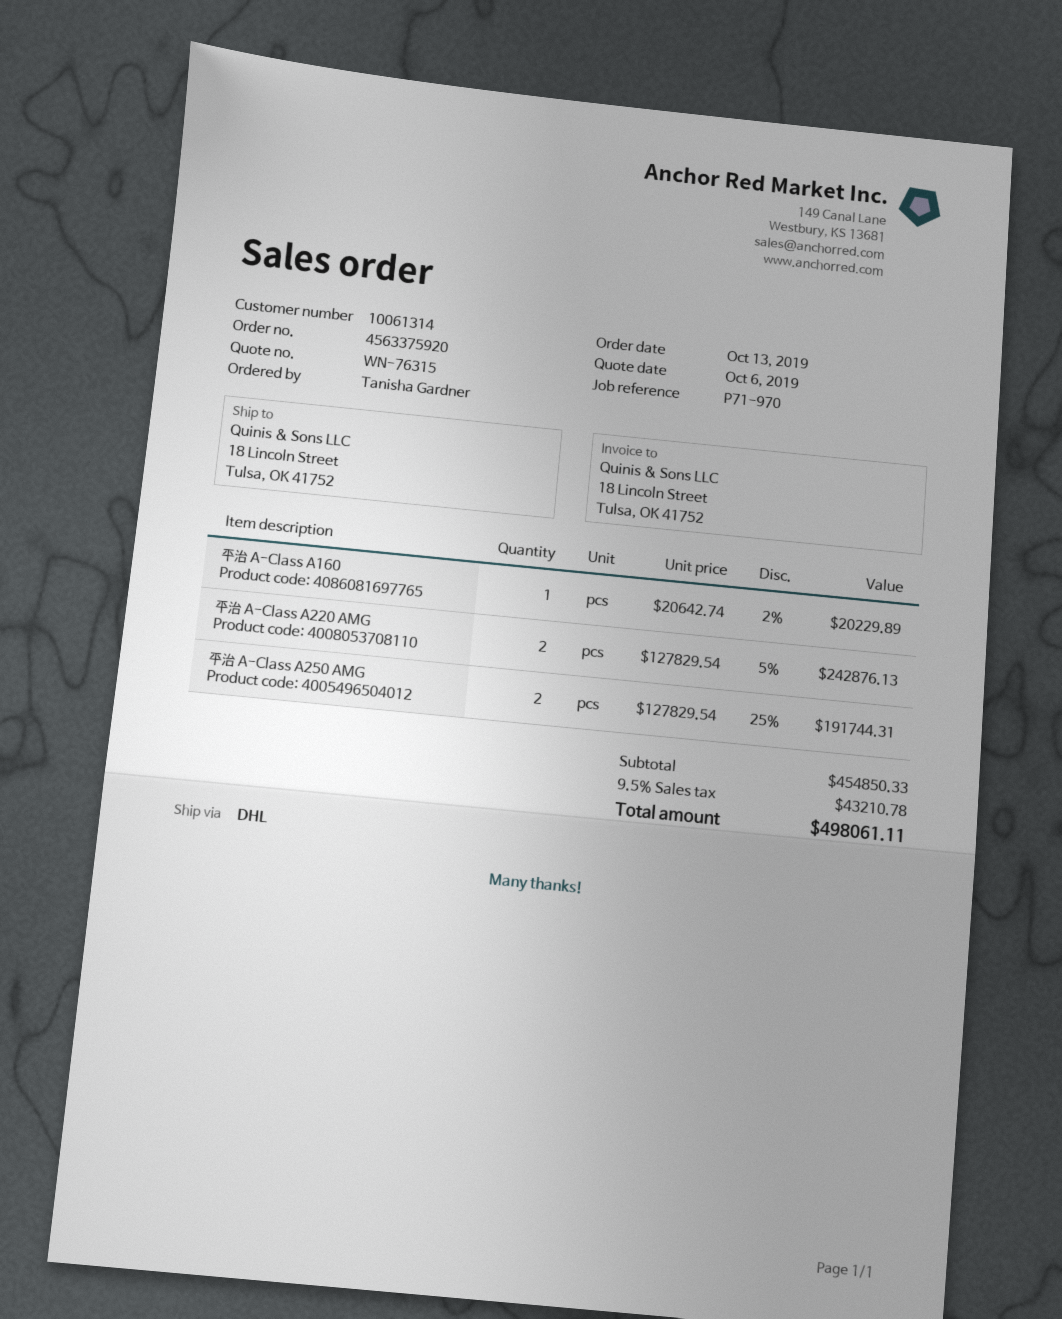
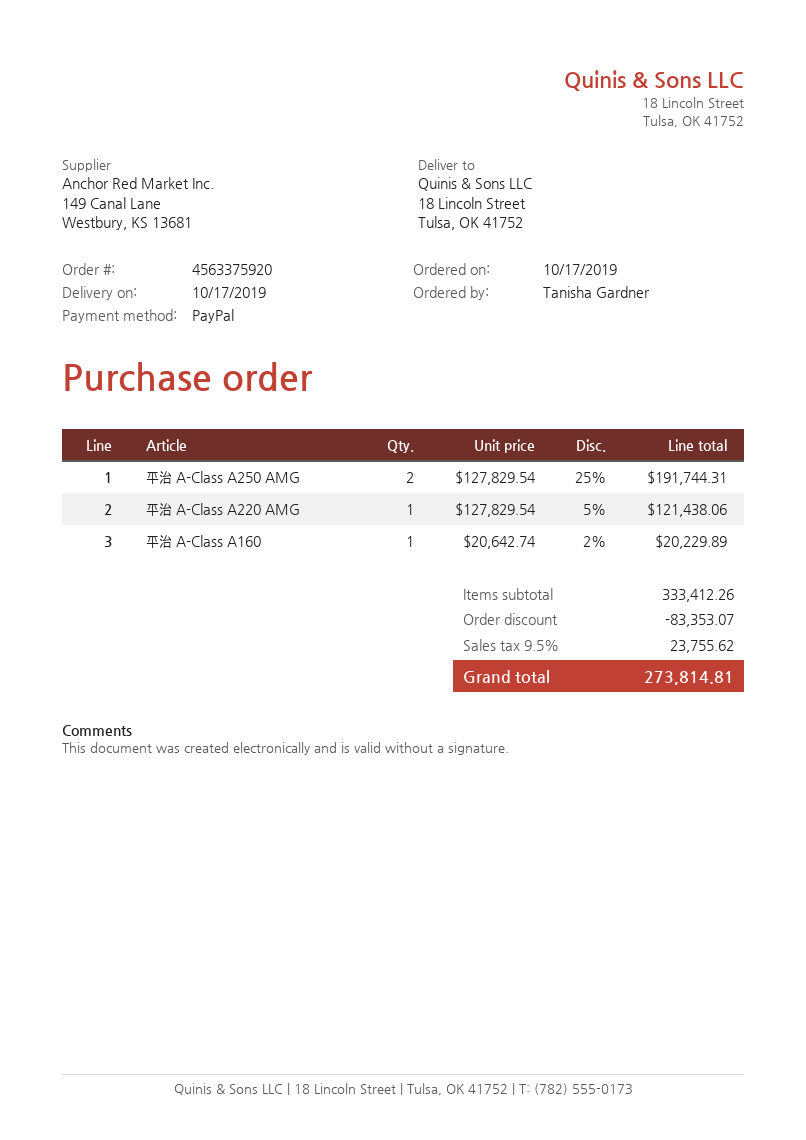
order date: 2019-10-13 -> 2019-10-17
平治 A-Class A220 AMG: 2 x 127829.54 - 5% = 242876.13 -> 1 x 127829.54 - 5% = 121438.06
subtotal: 454850.33 -> 333412.26
discount: none -> 83353.07
tax: 9.5% = 43210.78 -> 9.5% = 23755.62
total: 498061.11 -> 273814.81

